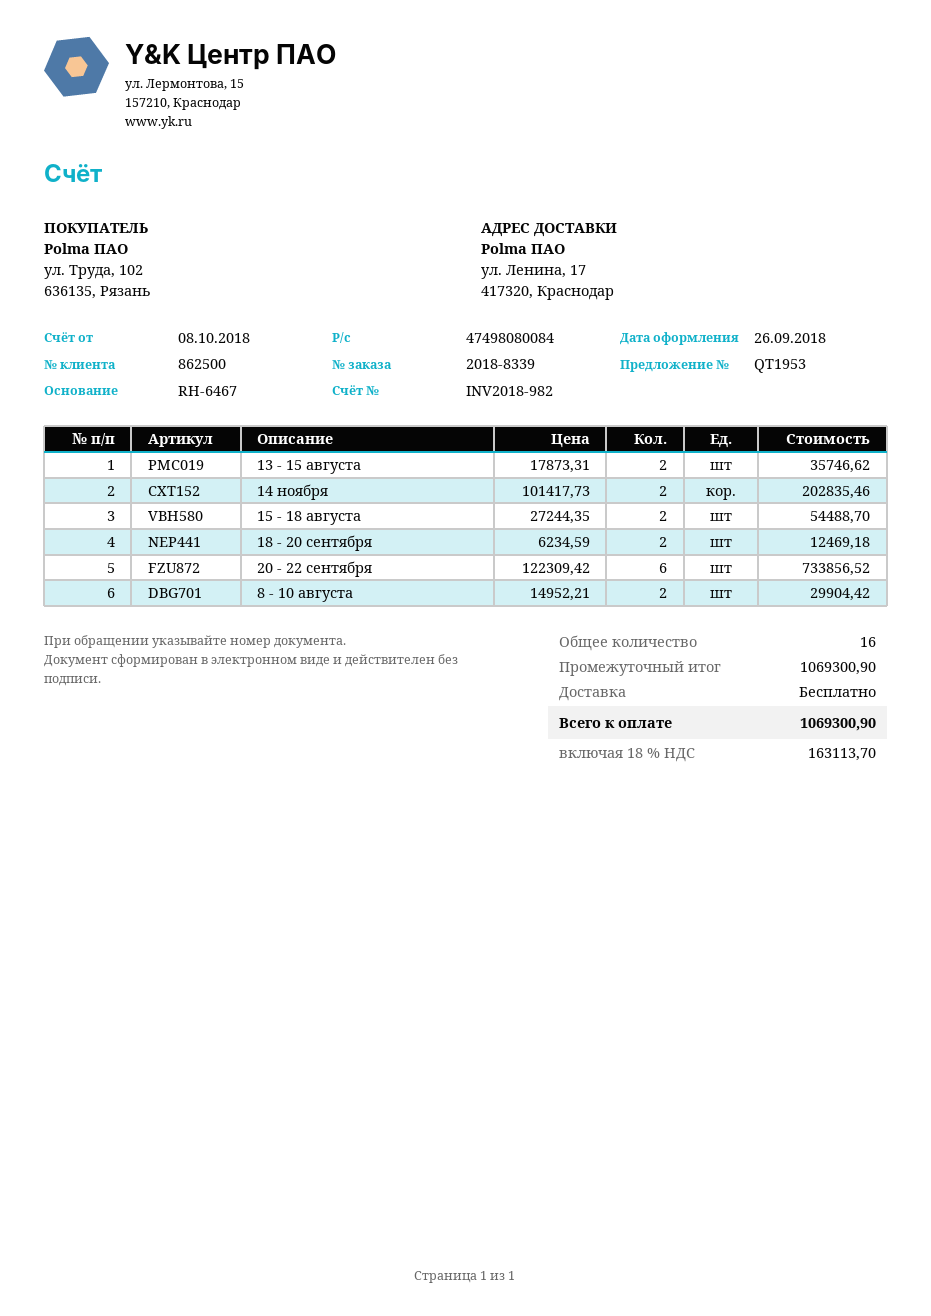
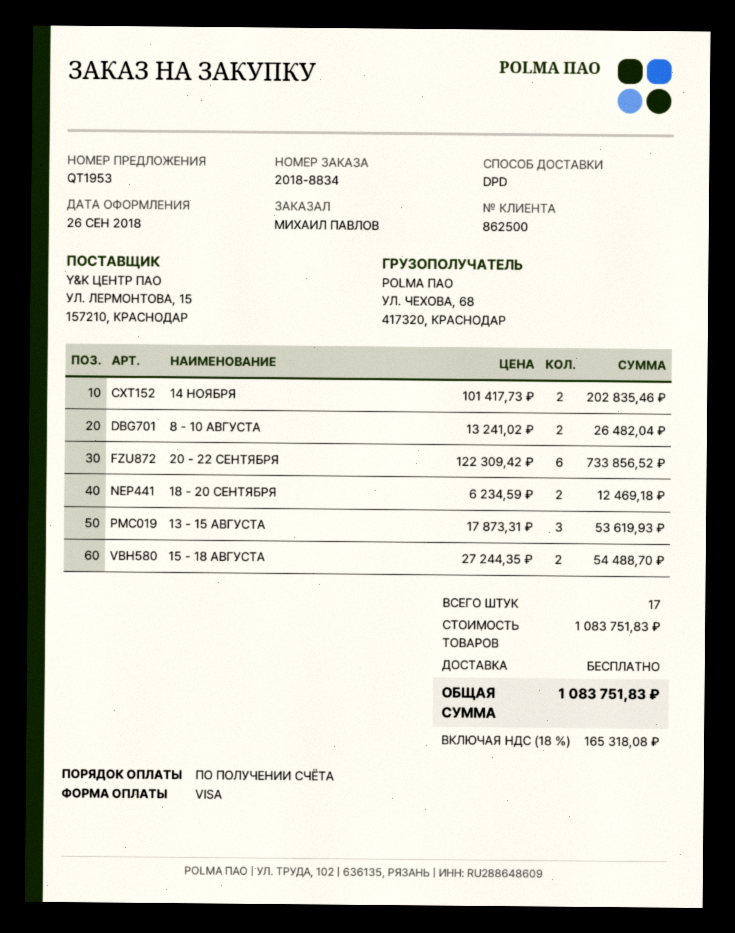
order number: 2018-8339 -> 2018-8834
ship to: ул. Ленина, 17, 417320, Краснодар -> УЛ. ЧЕХОВА, 68, 417320, КРАСНОДАР
13 - 15 августа: 2 x 17873.31 = 35746.62 -> 3 x 17873.31 = 53619.93
8 - 10 августа: 2 x 14952.21 = 29904.42 -> 2 x 13241.02 = 26482.04
total quantity: 16 -> 17
subtotal: 1069300.90 -> 1083751.83
tax: 18% = 163113.70 -> 18% = 165318.08
total: 1069300.90 -> 1083751.83

